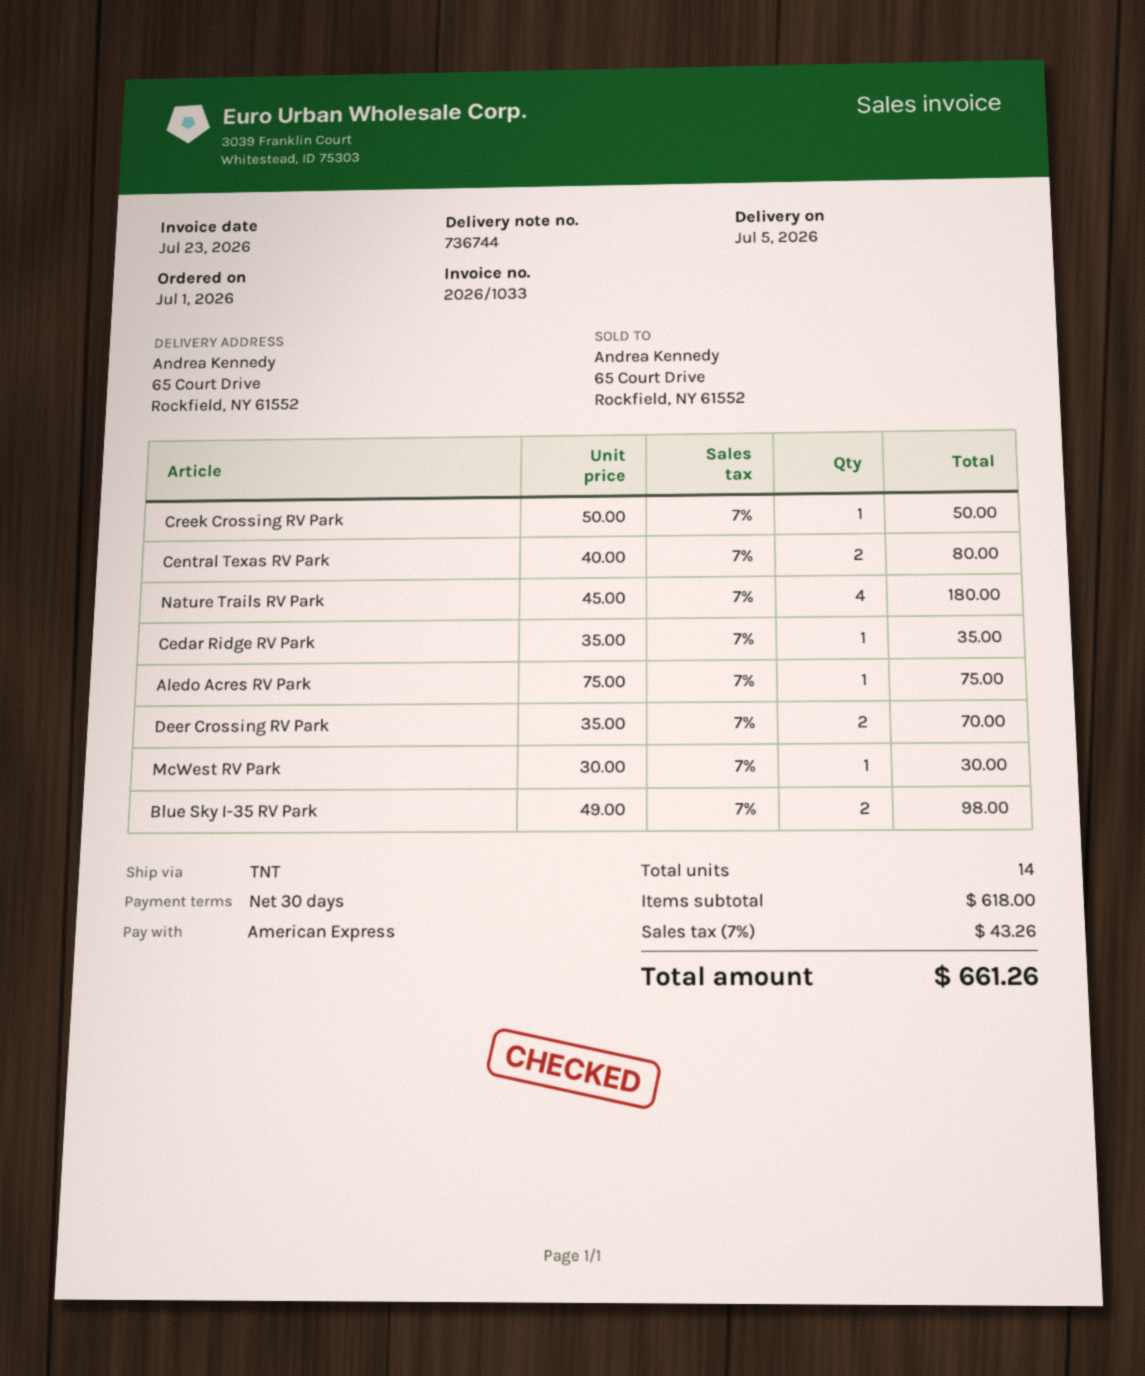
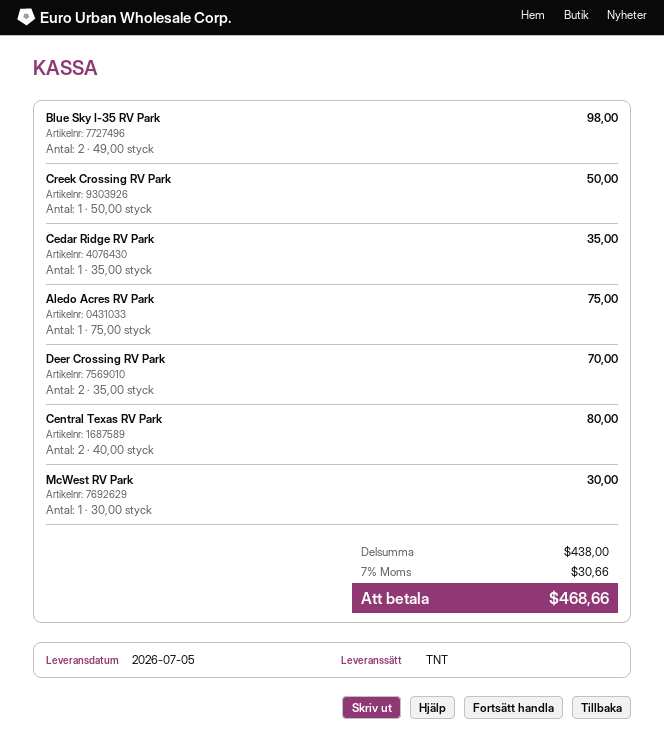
Nature Trails RV Park: 4 x 45.00 = 180.00 -> none
subtotal: 618.00 -> 438.00
tax: 7% = 43.26 -> 7% = 30.66
total: 661.26 -> 468.66

